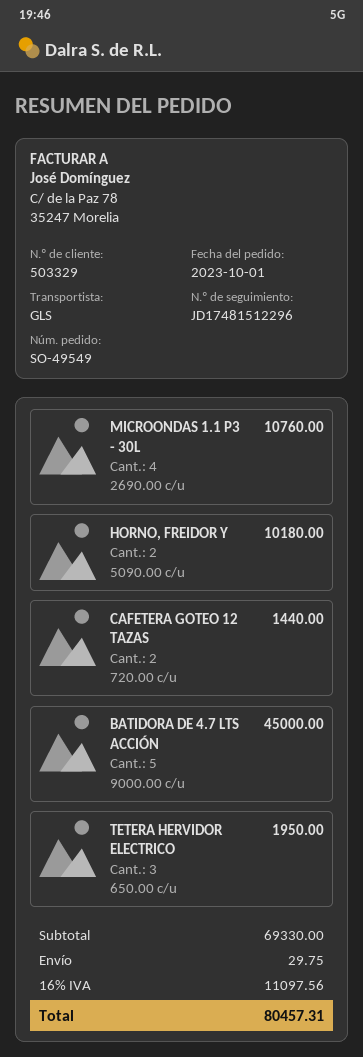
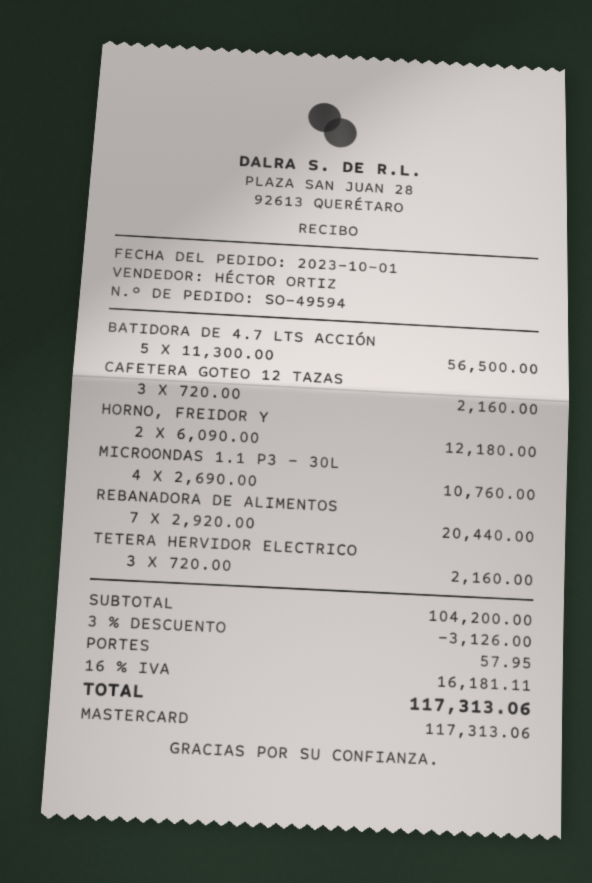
order number: SO-49549 -> SO-49594
HORNO, FREIDOR Y: 2 x 5090.00 = 10180.00 -> 2 x 6090.00 = 12180.00
CAFETERA GOTEO 12 TAZAS: 2 x 720.00 = 1440.00 -> 3 x 720.00 = 2160.00
BATIDORA DE 4.7 LTS ACCIÓN: 5 x 9000.00 = 45000.00 -> 5 x 11300.00 = 56500.00
TETERA HERVIDOR ELECTRICO: 3 x 650.00 = 1950.00 -> 3 x 720.00 = 2160.00
REBANADORA DE ALIMENTOS: none -> 7 x 2920.00 = 20440.00
subtotal: 69330.00 -> 104200.00
discount: none -> 3% = 3126.00
shipping: 29.75 -> 57.95
tax: 16% = 11097.56 -> 16% = 16181.11
total: 80457.31 -> 117313.06

